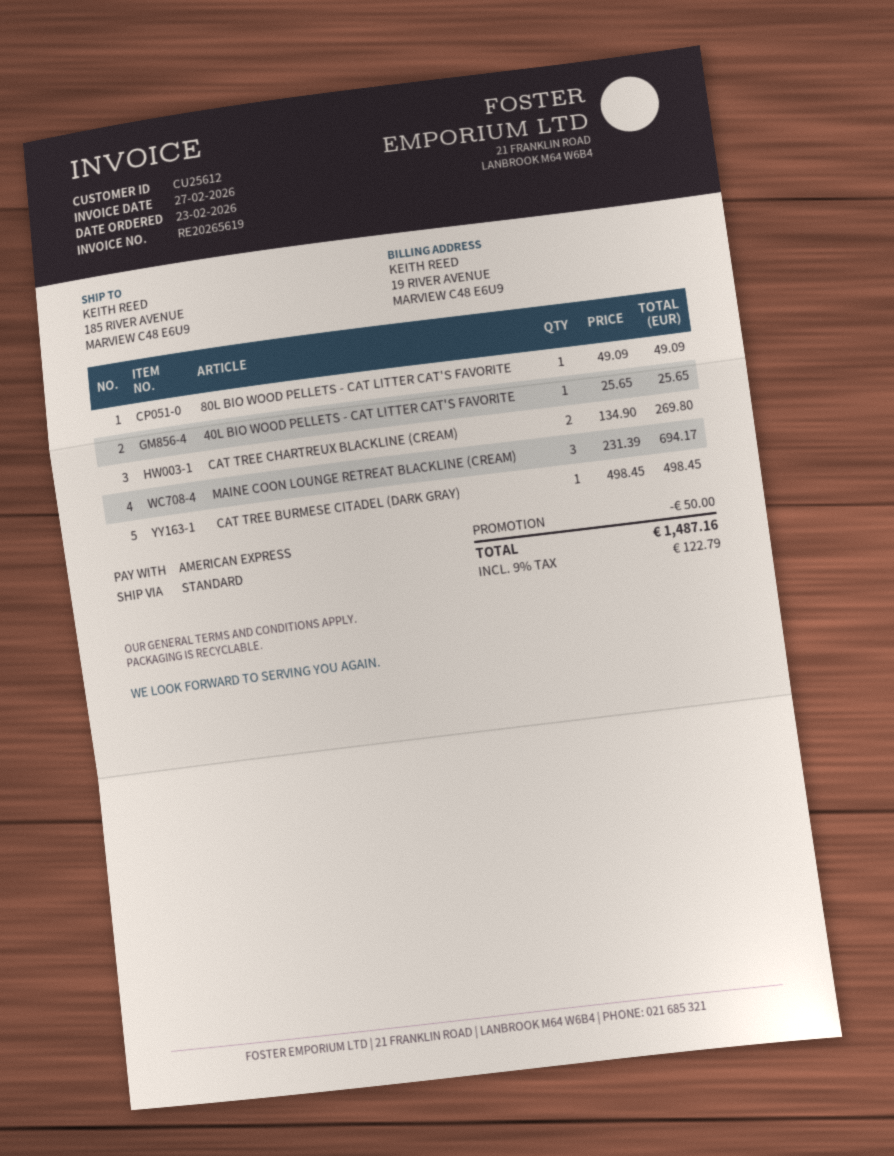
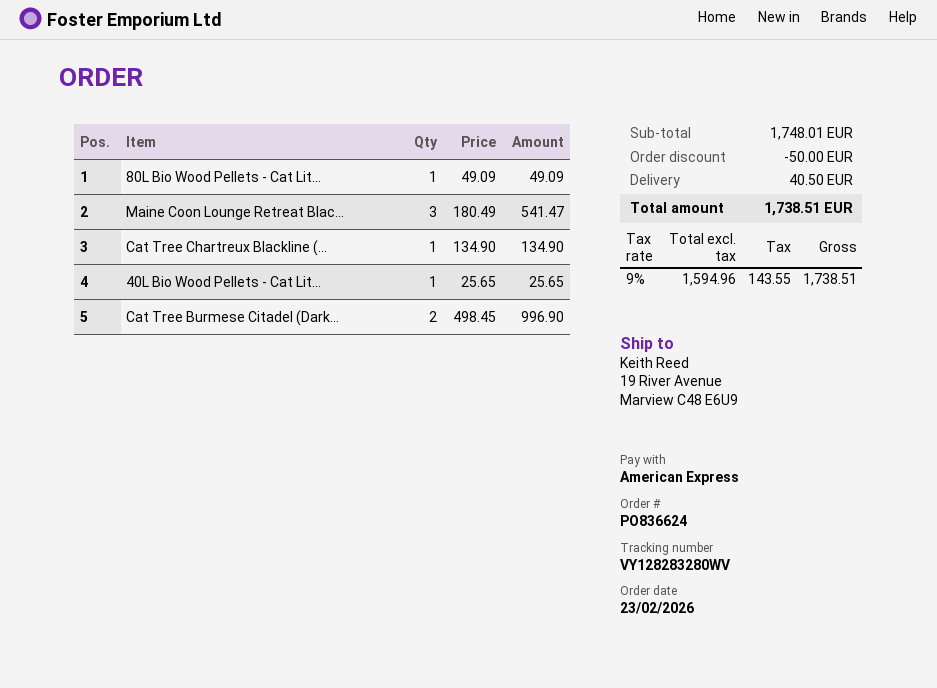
ship to: 185 RIVER AVENUE, MARVIEW C48 E6U9 -> 19 River Avenue, Marview C48 E6U9
CAT TREE CHARTREUX BLACKLINE (CREAM): 2 x 134.90 = 269.80 -> 1 x 134.90 = 134.90
MAINE COON LOUNGE RETREAT BLACKLINE (CREAM): 3 x 231.39 = 694.17 -> 3 x 180.49 = 541.47
CAT TREE BURMESE CITADEL (DARK GRAY): 1 x 498.45 = 498.45 -> 2 x 498.45 = 996.90
shipping: none -> 40.50
tax: 9% = 122.79 -> 9% = 143.55
total: 1487.16 -> 1738.51

